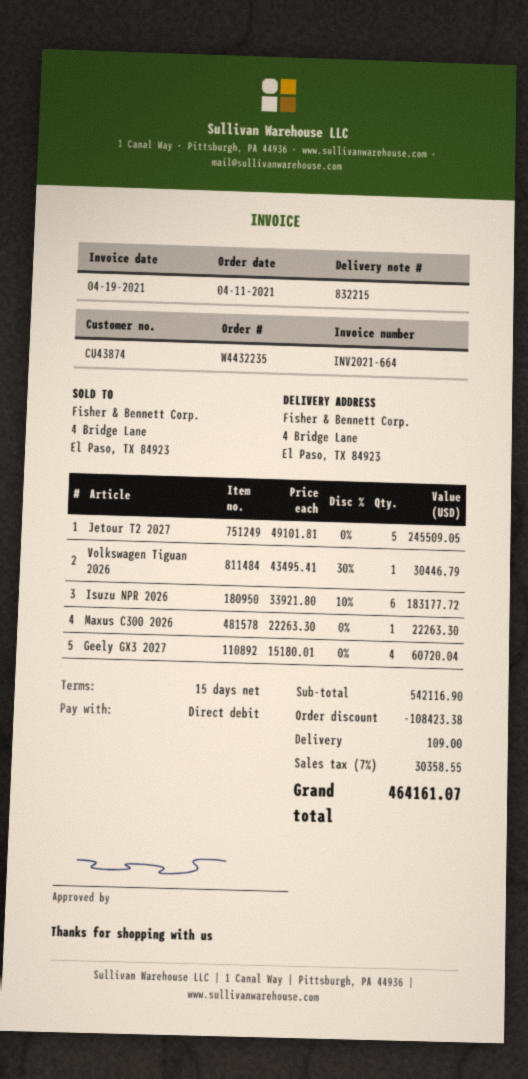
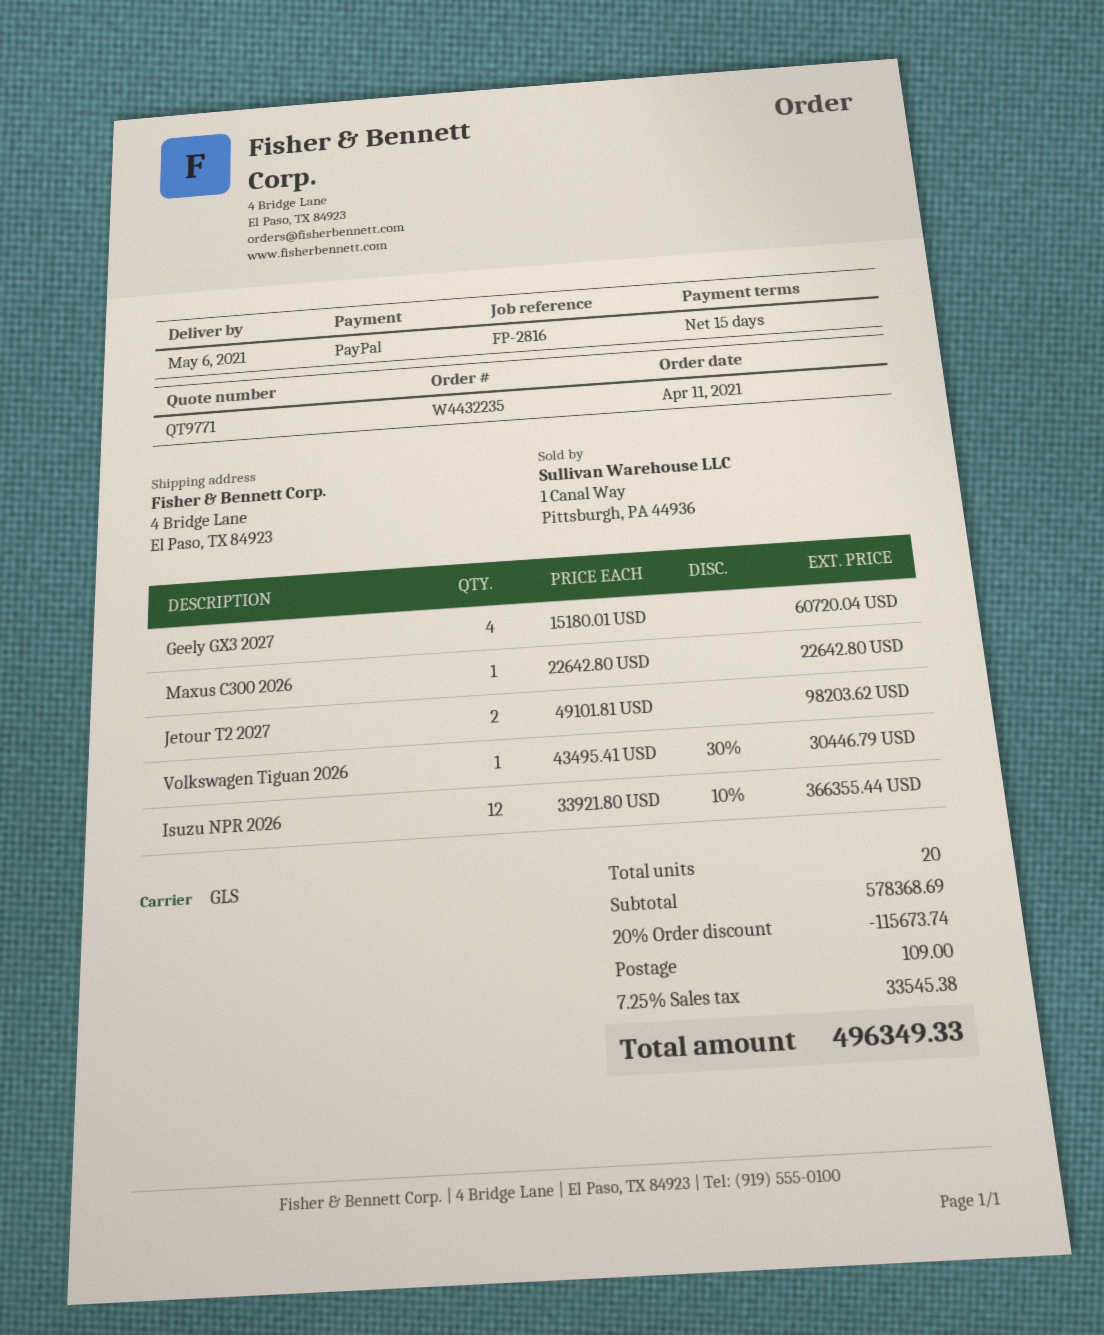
payment method: direct debit -> PayPal
Jetour T2 2027: 5 x 49101.81 = 245509.05 -> 2 x 49101.81 = 98203.62
Isuzu NPR 2026: 6 x 33921.80 - 10% = 183177.72 -> 12 x 33921.80 - 10% = 366355.44
Maxus C300 2026: 1 x 22263.30 = 22263.30 -> 1 x 22642.80 = 22642.80
subtotal: 542116.90 -> 578368.69
discount: 108423.38 -> 115673.74
tax: 7% = 30358.55 -> 7.25% = 33545.38
total: 464161.07 -> 496349.33

